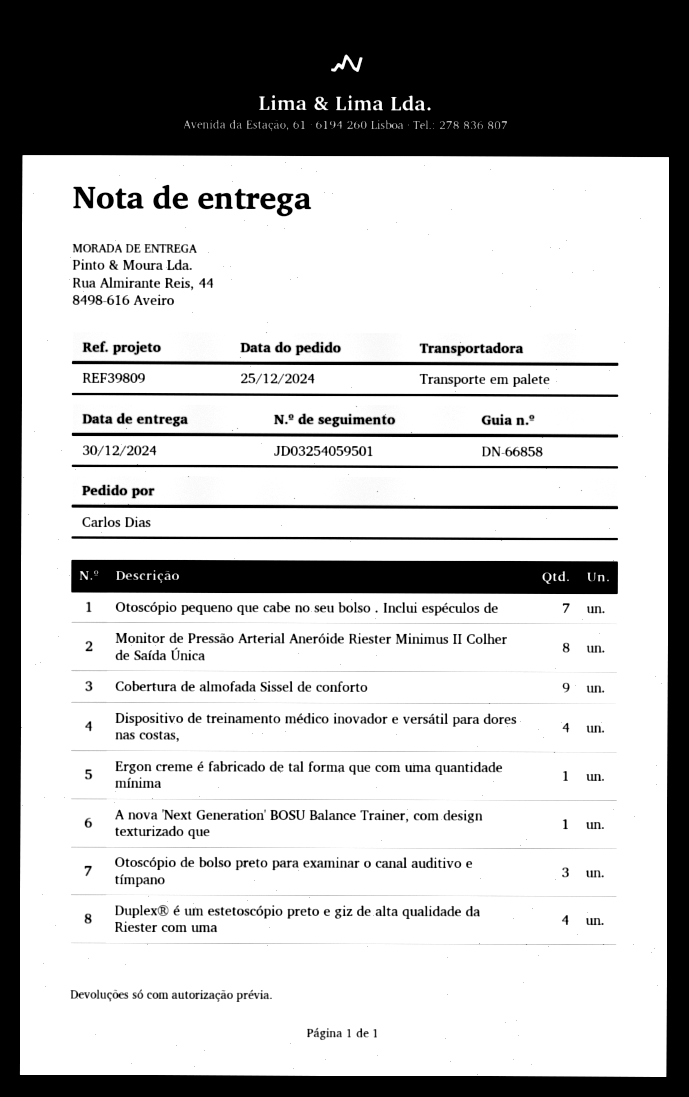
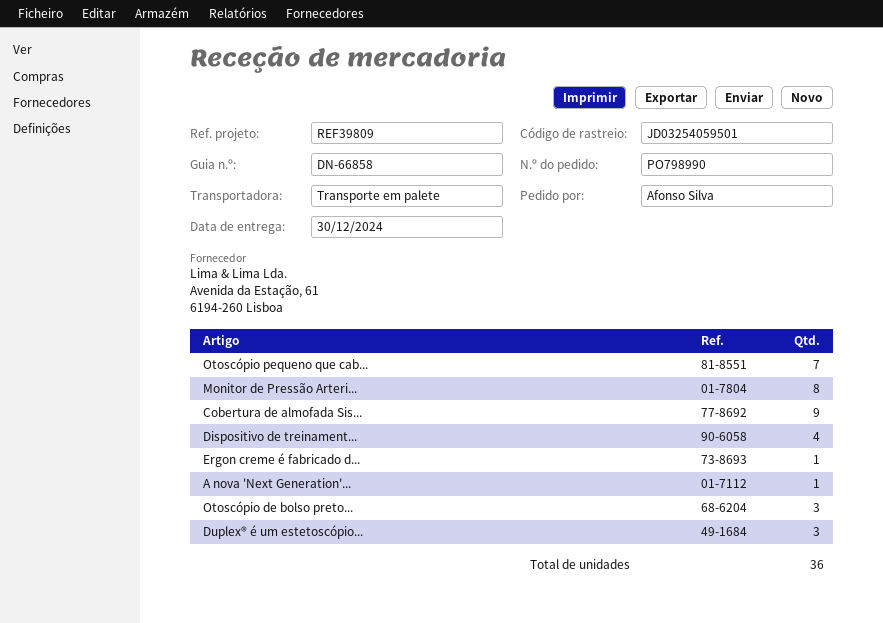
ordered by: Carlos Dias -> Afonso Silva
Duplex® é um estetoscópio preto e giz de alta qualidade da Riester com uma: 4 -> 3

